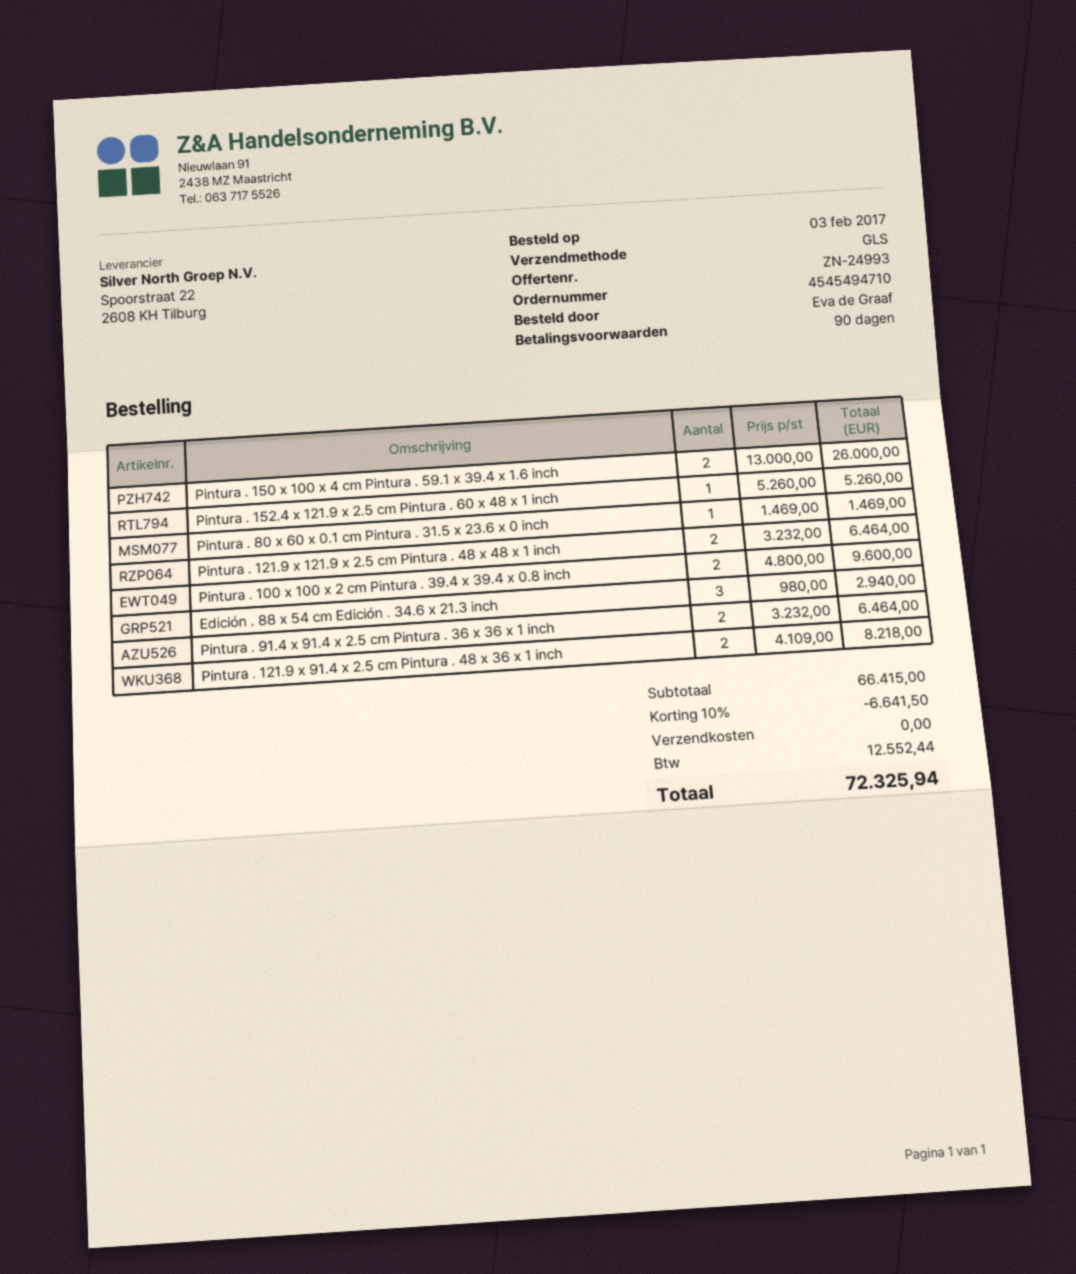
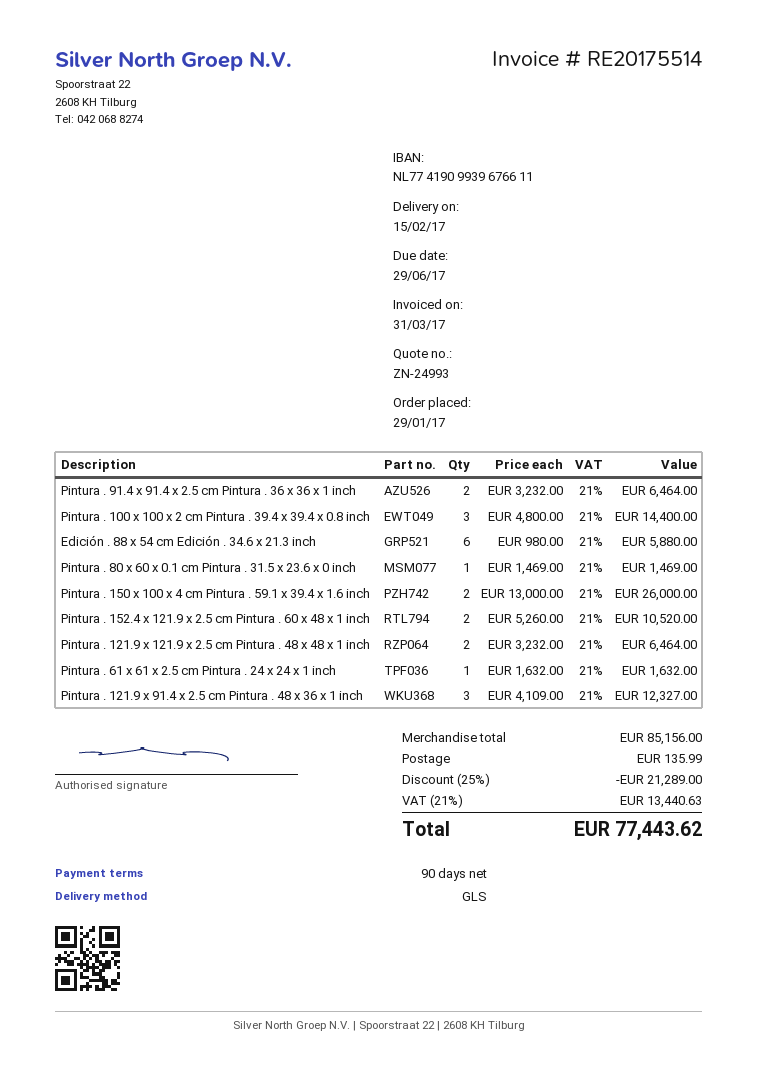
order date: 2017-02-03 -> 2017-01-29
Pintura . 152.4 x 121.9 x 2.5 cm Pintura . 60 x 48 x 1 inch: 1 x 5260.00 = 5260.00 -> 2 x 5260.00 = 10520.00
Pintura . 100 x 100 x 2 cm Pintura . 39.4 x 39.4 x 0.8 inch: 2 x 4800.00 = 9600.00 -> 3 x 4800.00 = 14400.00
Edición . 88 x 54 cm Edición . 34.6 x 21.3 inch: 3 x 980.00 = 2940.00 -> 6 x 980.00 = 5880.00
Pintura . 121.9 x 91.4 x 2.5 cm Pintura . 48 x 36 x 1 inch: 2 x 4109.00 = 8218.00 -> 3 x 4109.00 = 12327.00
Pintura . 61 x 61 x 2.5 cm Pintura . 24 x 24 x 1 inch: none -> 1 x 1632.00 = 1632.00
subtotal: 66415.00 -> 85156.00
discount: 10% = 6641.50 -> 25% = 21289.00
shipping: 0.00 -> 135.99
tax: 12552.44 -> 13440.63
total: 72325.94 -> 77443.62

